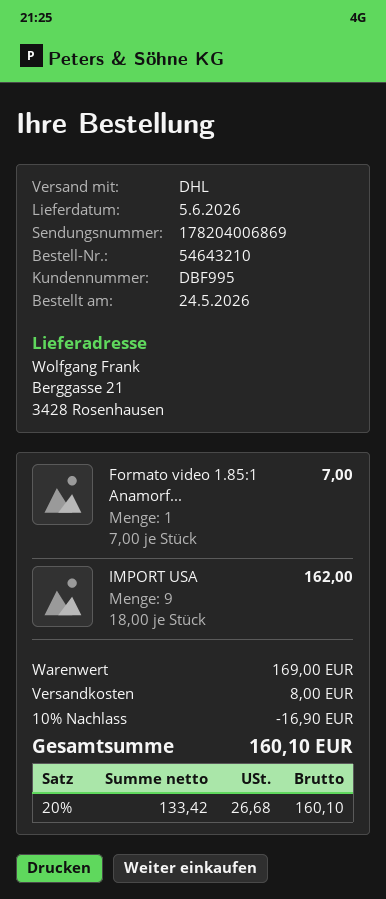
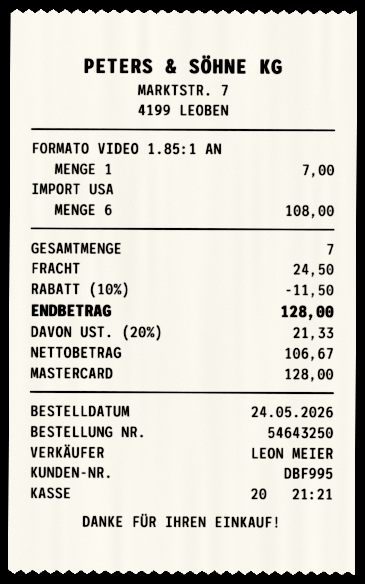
order number: 54643210 -> 54643250
IMPORT USA: 9 for 162.00 -> 6 for 108.00
discount: 10% = 16.90 -> 10% = 11.50
shipping: 8.00 -> 24.50
net: 133.42 -> 106.67
tax: 20% = 26.68 -> 20% = 21.33
total: 160.10 -> 128.00

